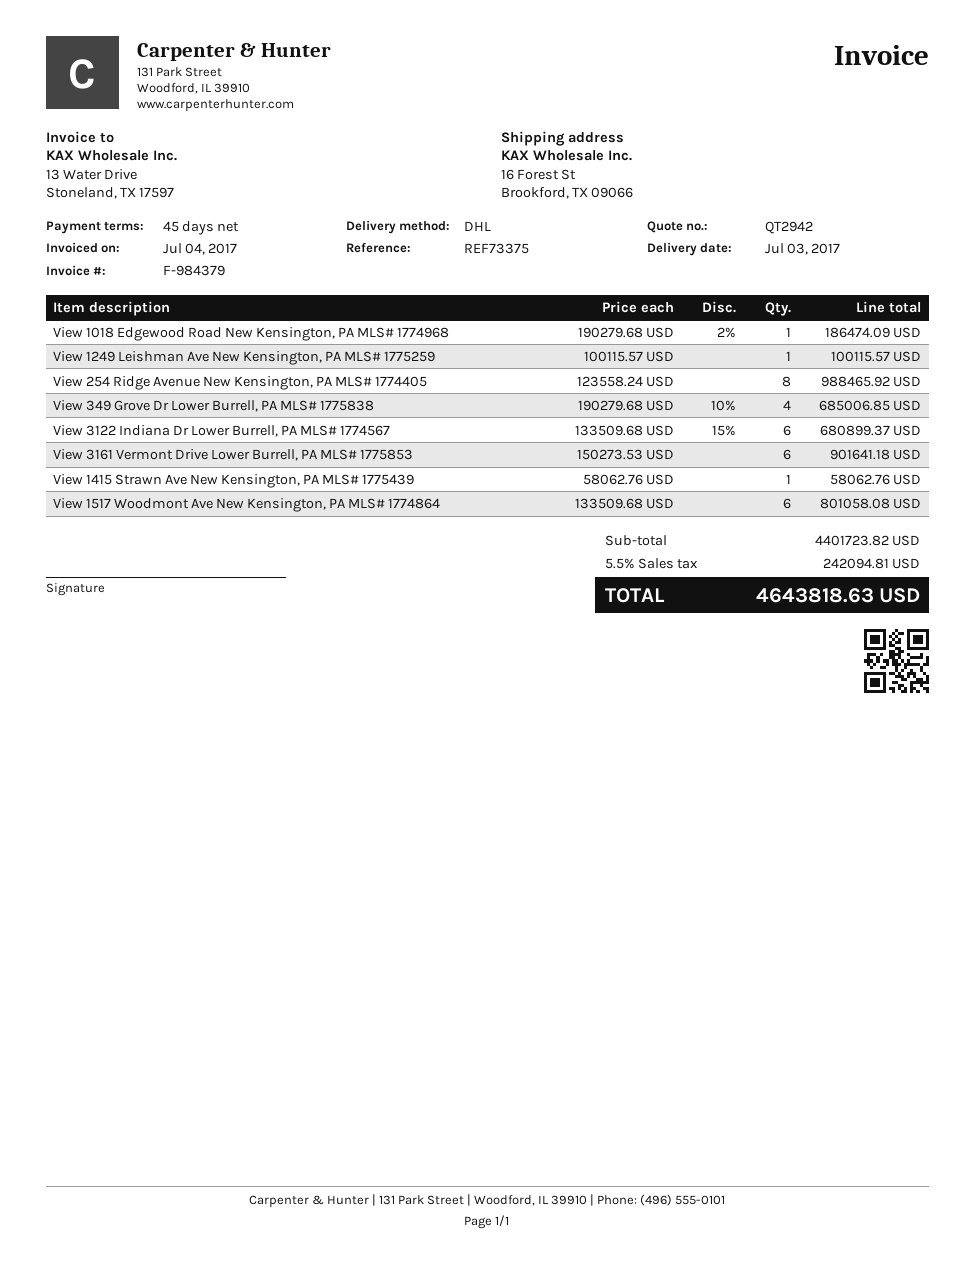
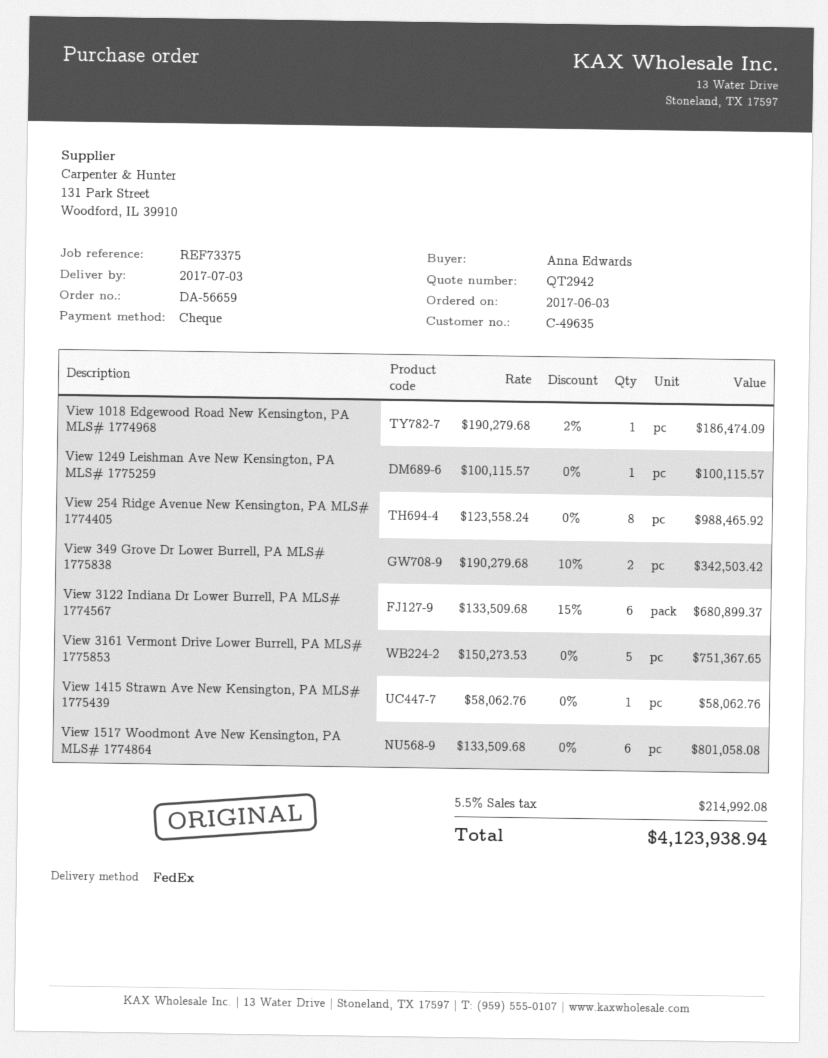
shipping method: DHL -> FedEx
View 349 Grove Dr Lower Burrell, PA MLS# 1775838: 4 x 190279.68 - 10% = 685006.85 -> 2 x 190279.68 - 10% = 342503.42
View 3161 Vermont Drive Lower Burrell, PA MLS# 1775853: 6 x 150273.53 = 901641.18 -> 5 x 150273.53 = 751367.65
tax: 5.5% = 242094.81 -> 5.5% = 214992.08
total: 4643818.63 -> 4123938.94

